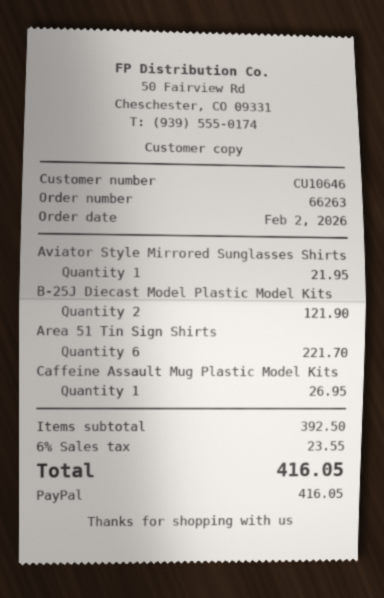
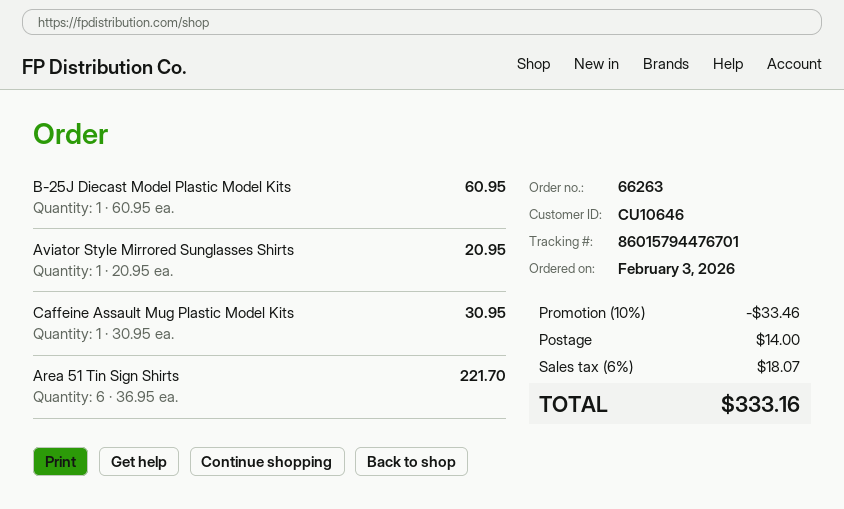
order date: 2026-02-02 -> 2026-02-03
Aviator Style Mirrored Sunglasses Shirts: 1 for 21.95 -> 1 for 20.95
B-25J Diecast Model Plastic Model Kits: 2 for 121.90 -> 1 for 60.95
Caffeine Assault Mug Plastic Model Kits: 1 for 26.95 -> 1 for 30.95
discount: none -> 10% = 33.46
shipping: none -> 14.00
tax: 6% = 23.55 -> 6% = 18.07
total: 416.05 -> 333.16

